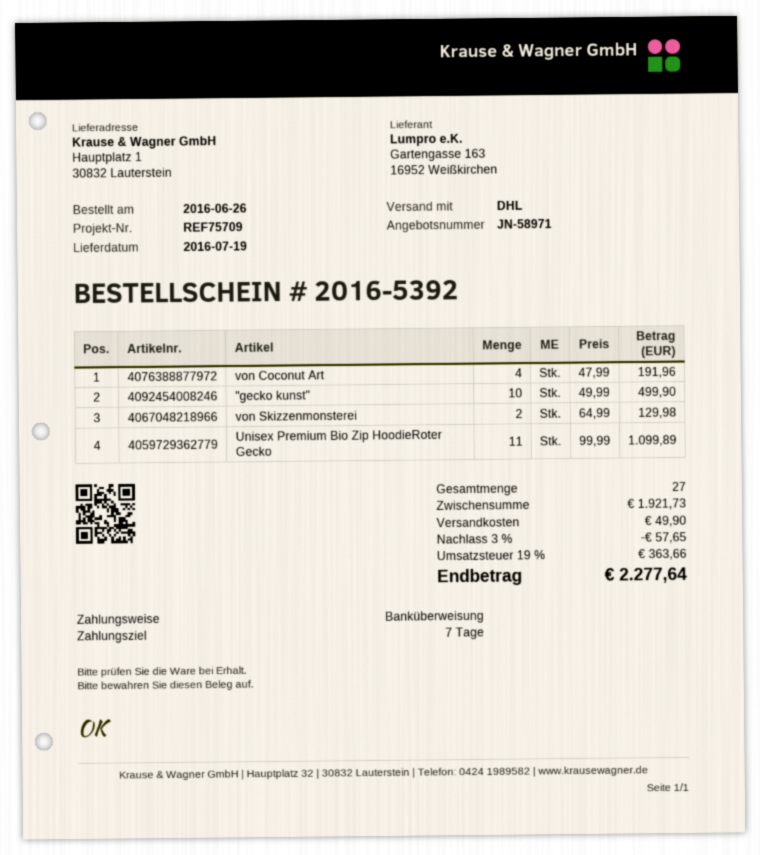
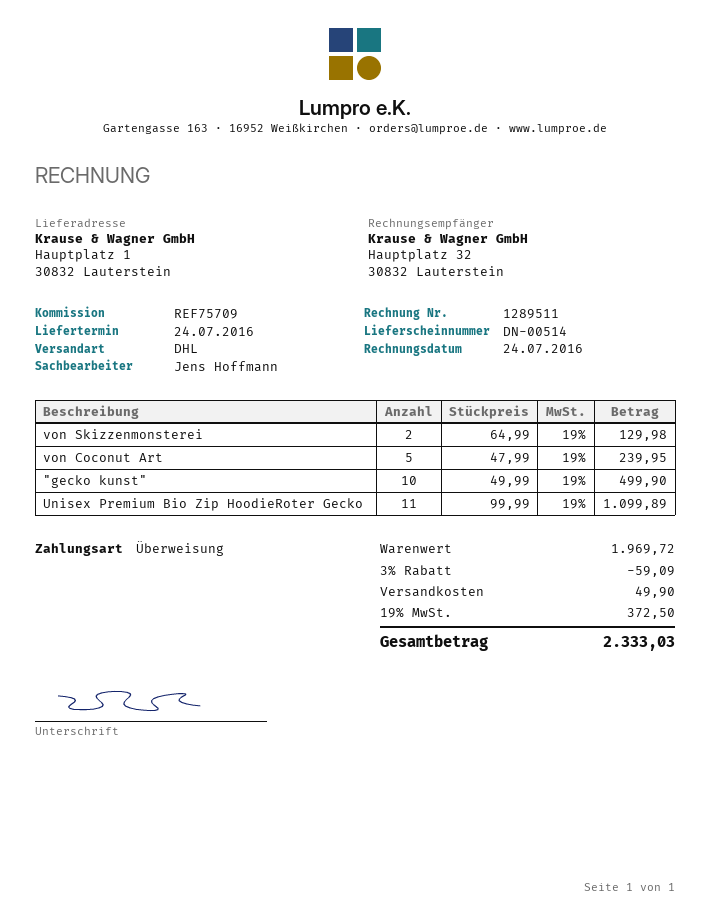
delivery date: 2016-07-19 -> 2016-07-24
von Coconut Art: 4 x 47.99 = 191.96 -> 5 x 47.99 = 239.95
subtotal: 1921.73 -> 1969.72
discount: 3% = 57.65 -> 3% = 59.09
tax: 19% = 363.66 -> 19% = 372.50
total: 2277.64 -> 2333.03

